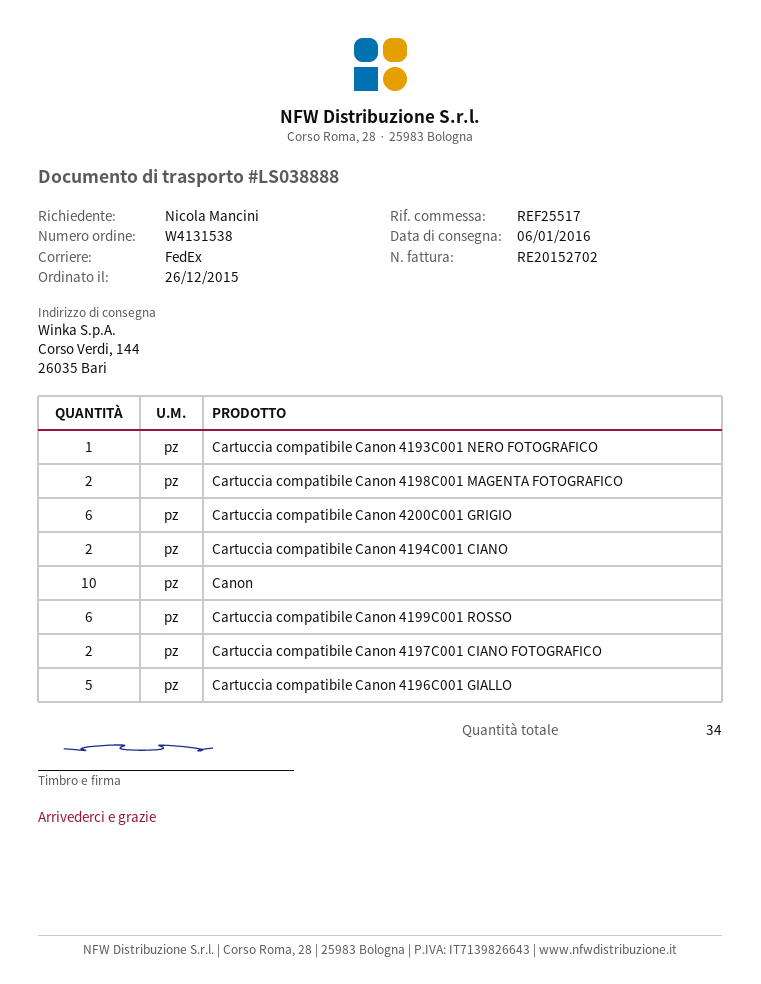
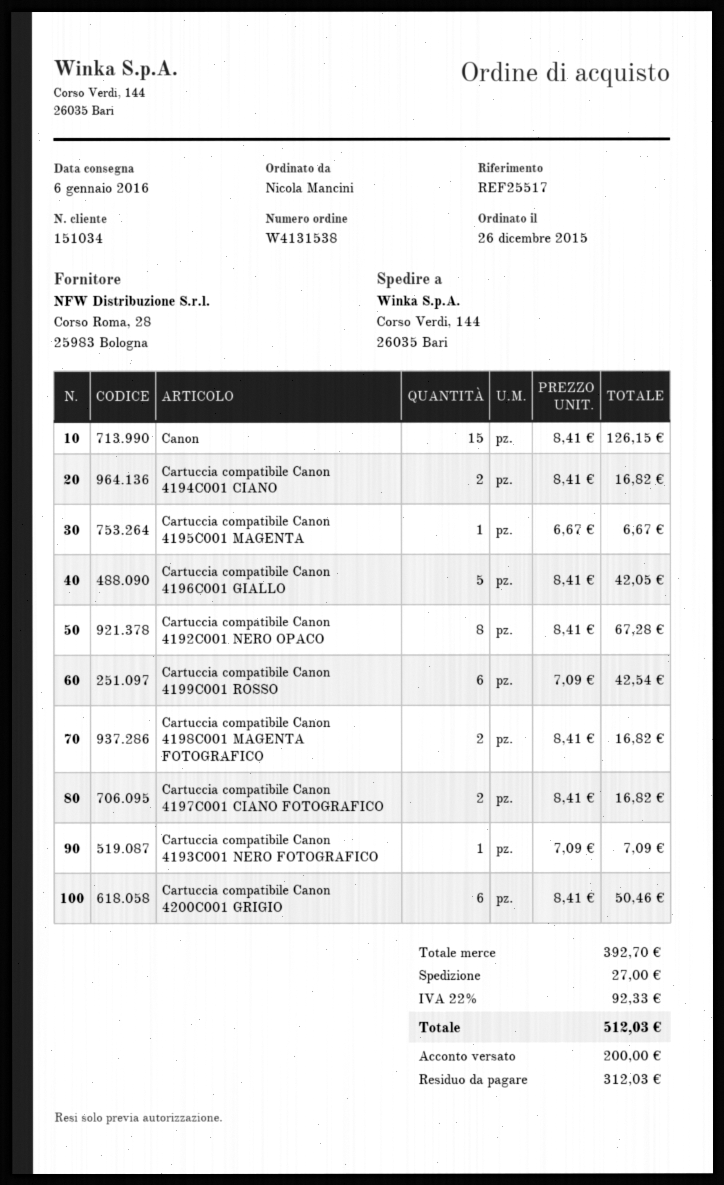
Canon: 10 -> 15
Cartuccia compatibile Canon 4195C001 MAGENTA: none -> 1
Cartuccia compatibile Canon 4192C001 NERO OPACO: none -> 8

